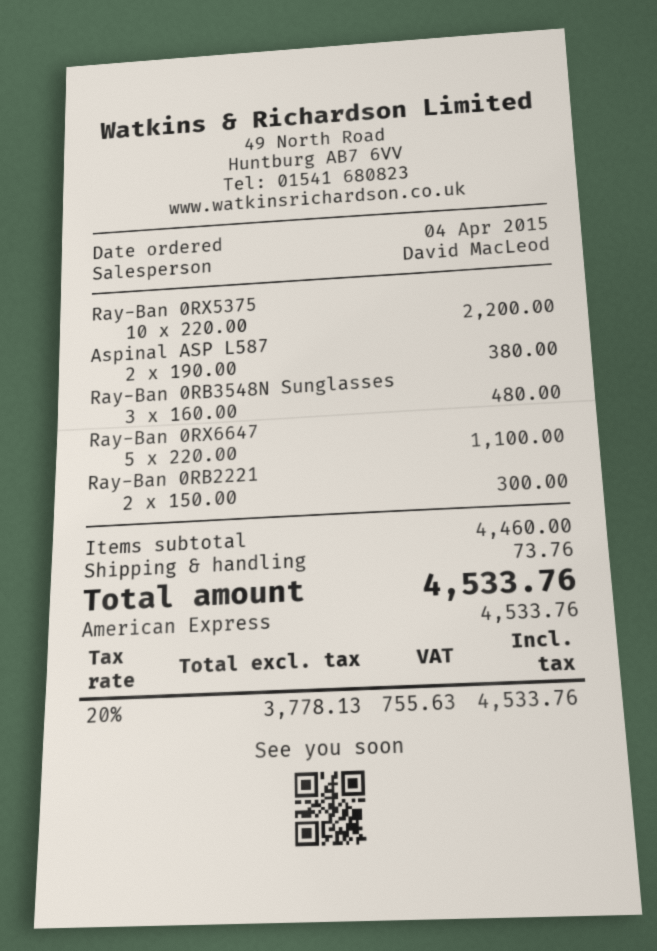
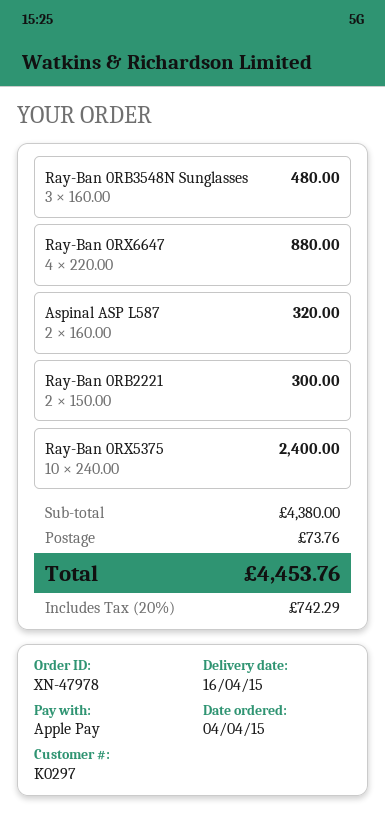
payment method: American Express -> Apple Pay
Ray-Ban 0RX5375: 10 x 220.00 = 2200.00 -> 10 x 240.00 = 2400.00
Aspinal ASP L587: 2 x 190.00 = 380.00 -> 2 x 160.00 = 320.00
Ray-Ban 0RX6647: 5 x 220.00 = 1100.00 -> 4 x 220.00 = 880.00
subtotal: 4460.00 -> 4380.00
tax: 20% = 755.63 -> 20% = 742.29
total: 4533.76 -> 4453.76

